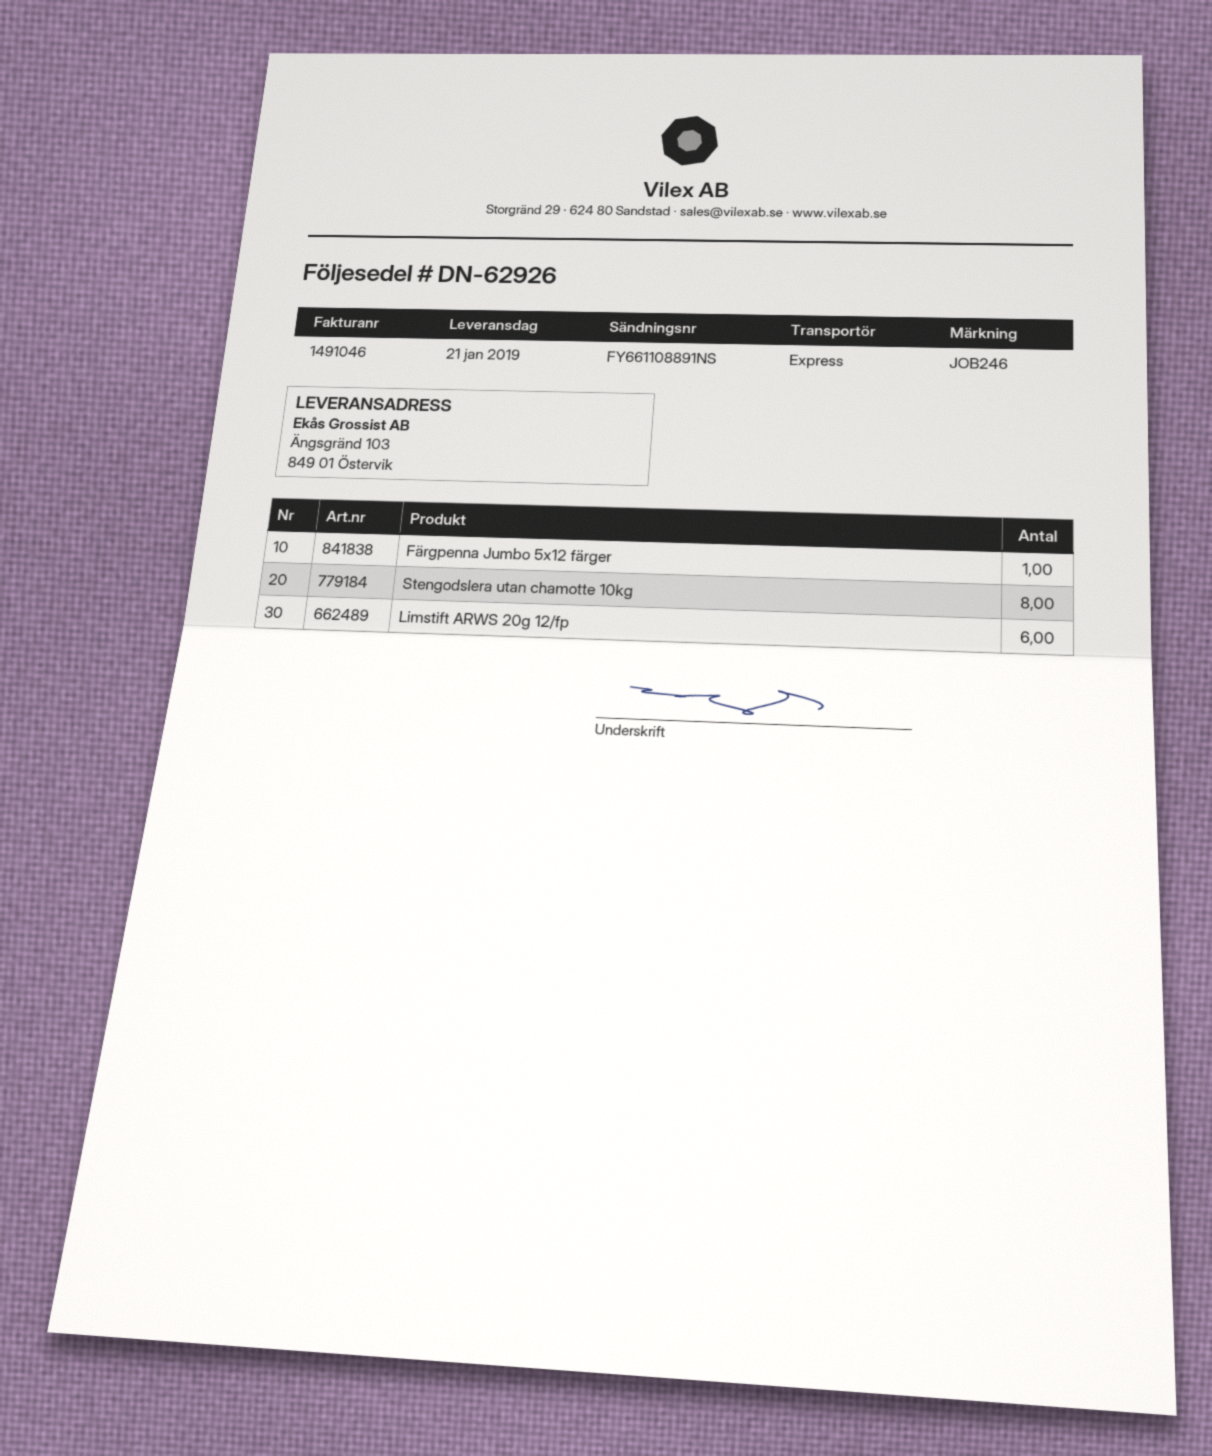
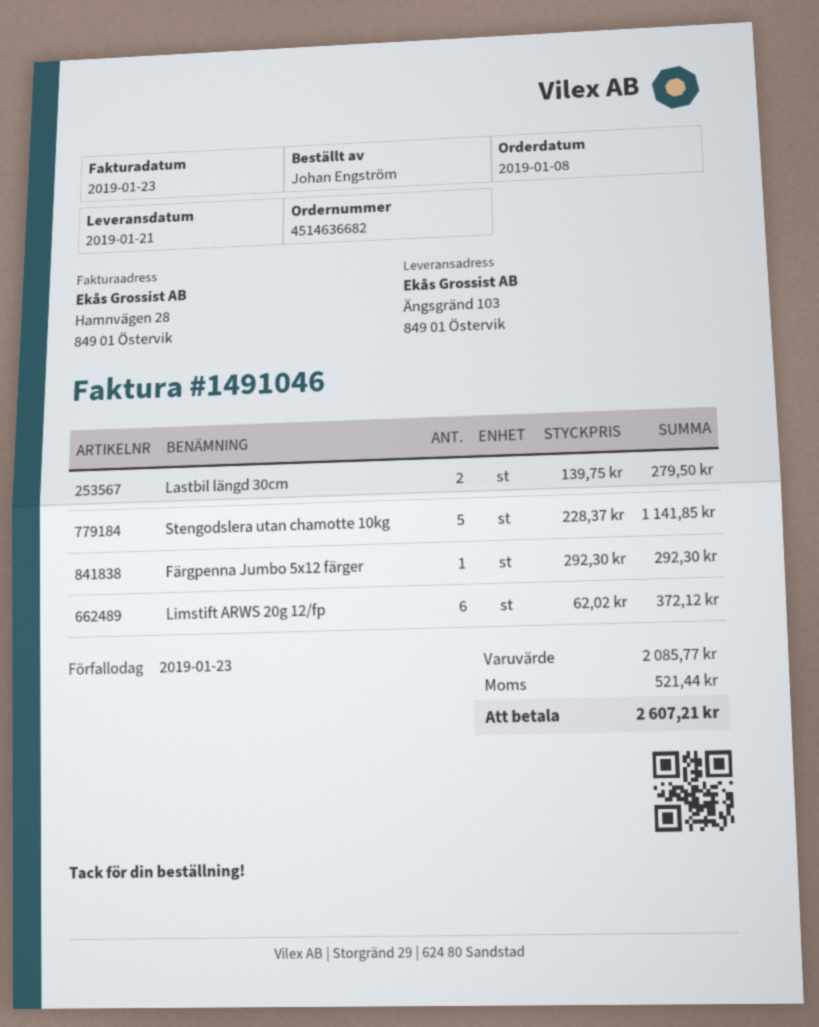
Stengodslera utan chamotte 10kg: 8 -> 5
Lastbil längd 30cm: none -> 2

